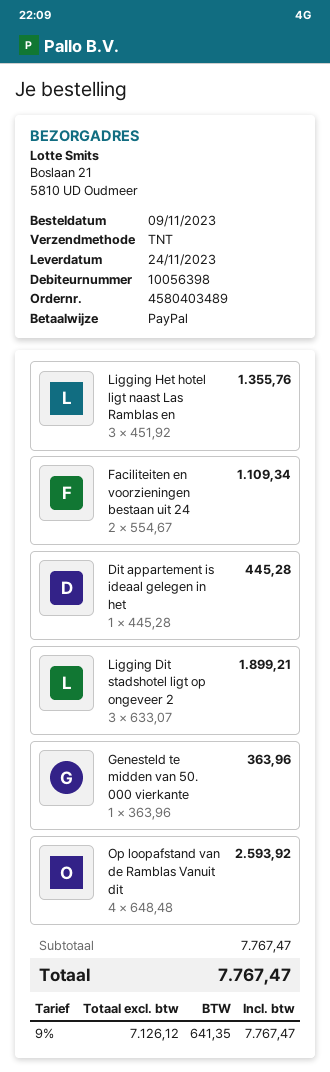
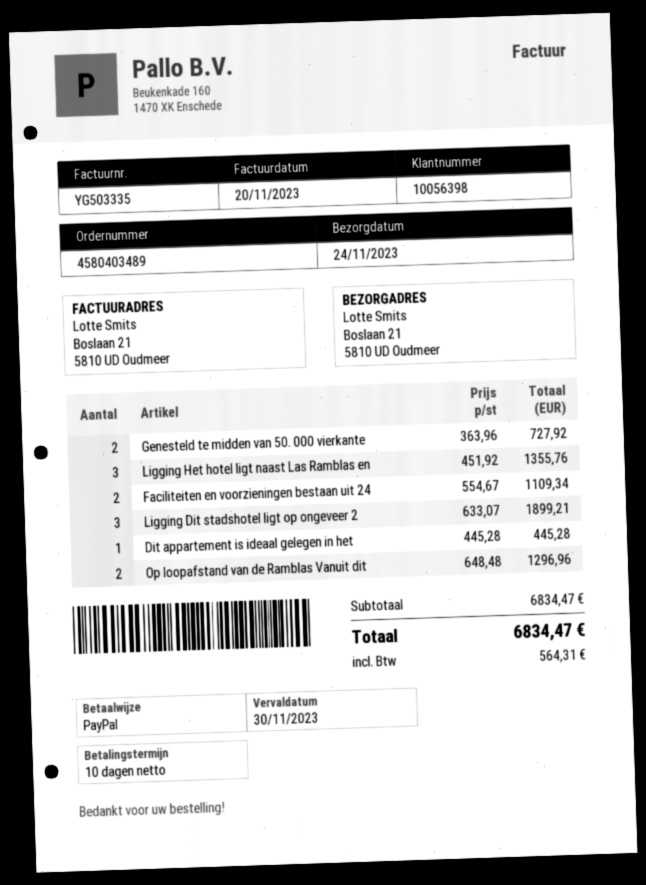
Genesteld te midden van 50. 000 vierkante: 1 x 363.96 = 363.96 -> 2 x 363.96 = 727.92
Op loopafstand van de Ramblas Vanuit dit: 4 x 648.48 = 2593.92 -> 2 x 648.48 = 1296.96
subtotal: 7767.47 -> 6834.47
tax: 641.35 -> 564.31
total: 7767.47 -> 6834.47

